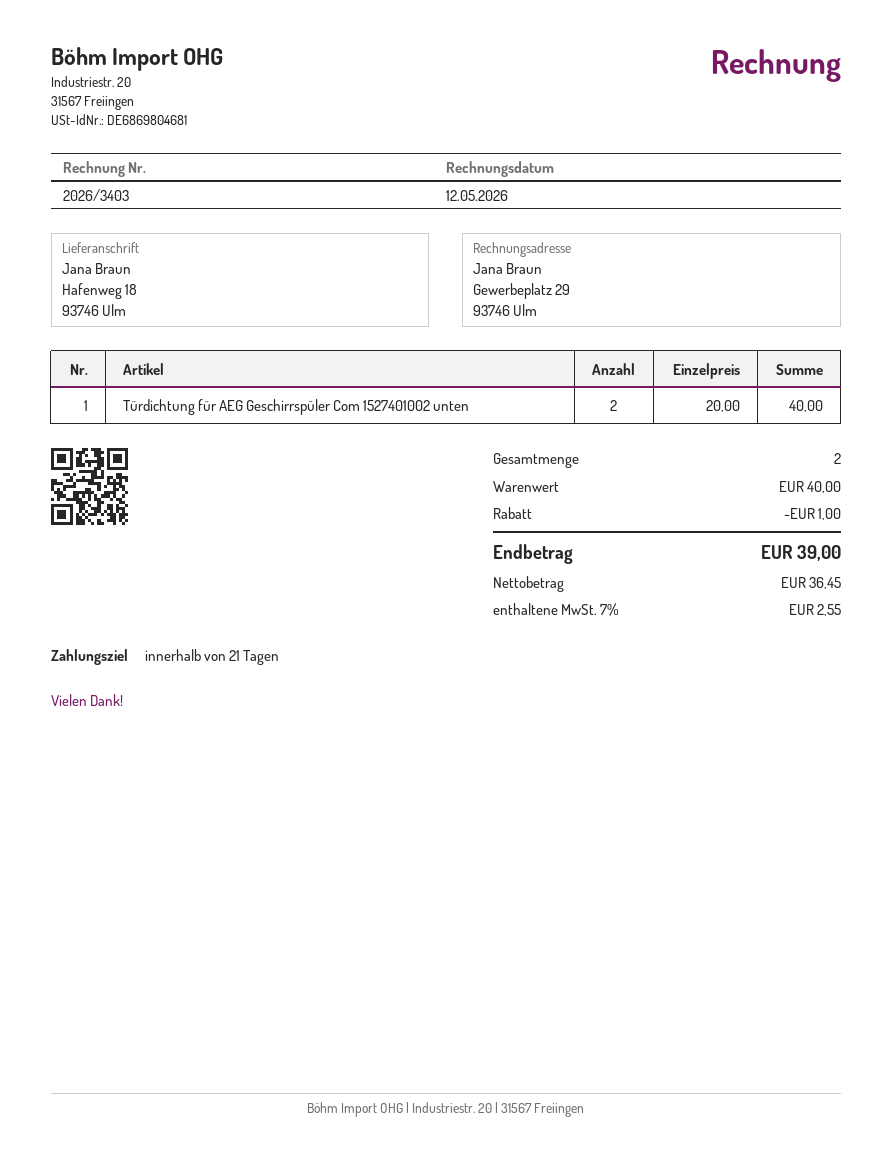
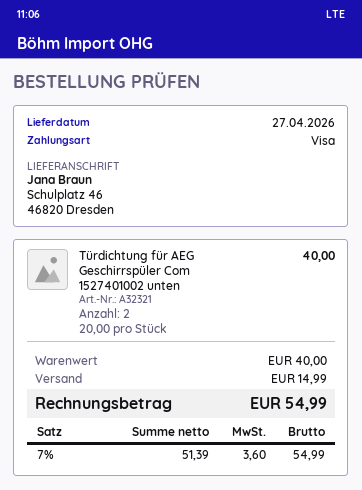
ship to: Hafenweg 18, 93746 Ulm -> Schulplatz 46, 46820 Dresden
discount: 1.00 -> none
shipping: none -> 14.99
net: 36.45 -> 51.39
tax: 7% = 2.55 -> 7% = 3.60
total: 39.00 -> 54.99

